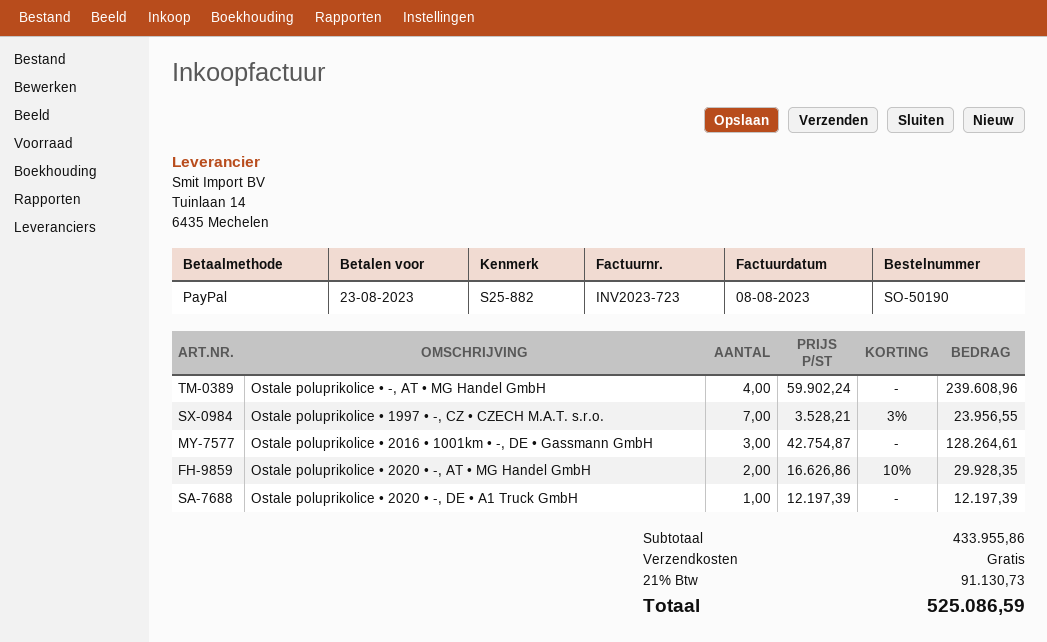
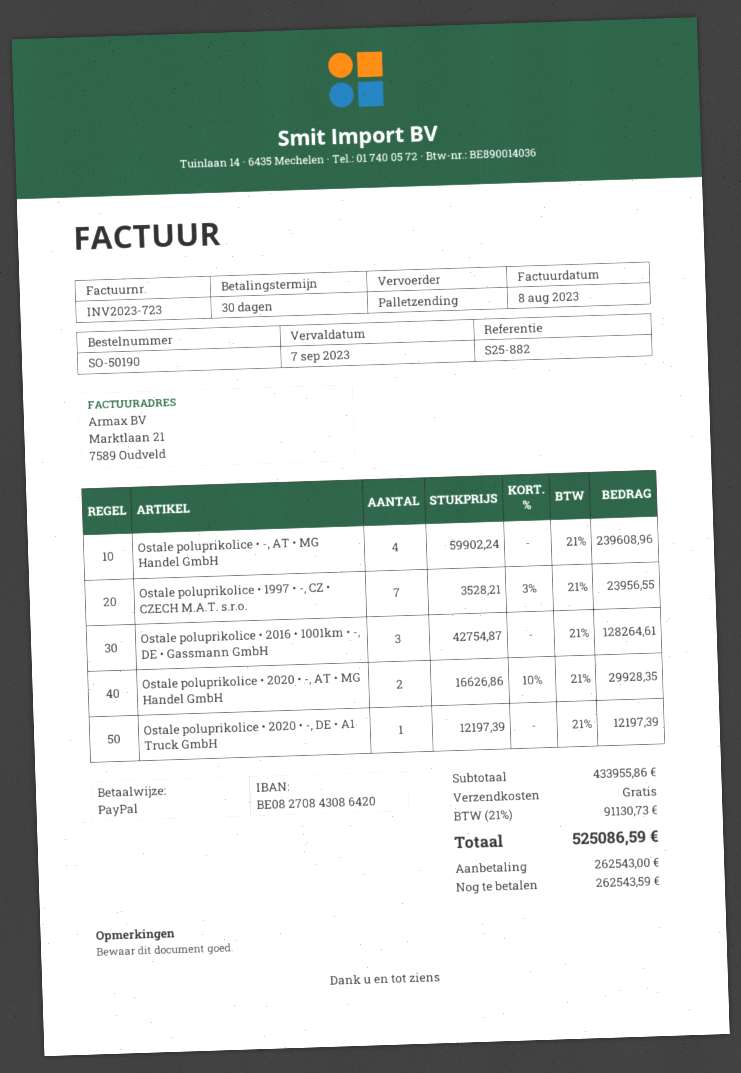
due date: 2023-08-23 -> 2023-09-07

